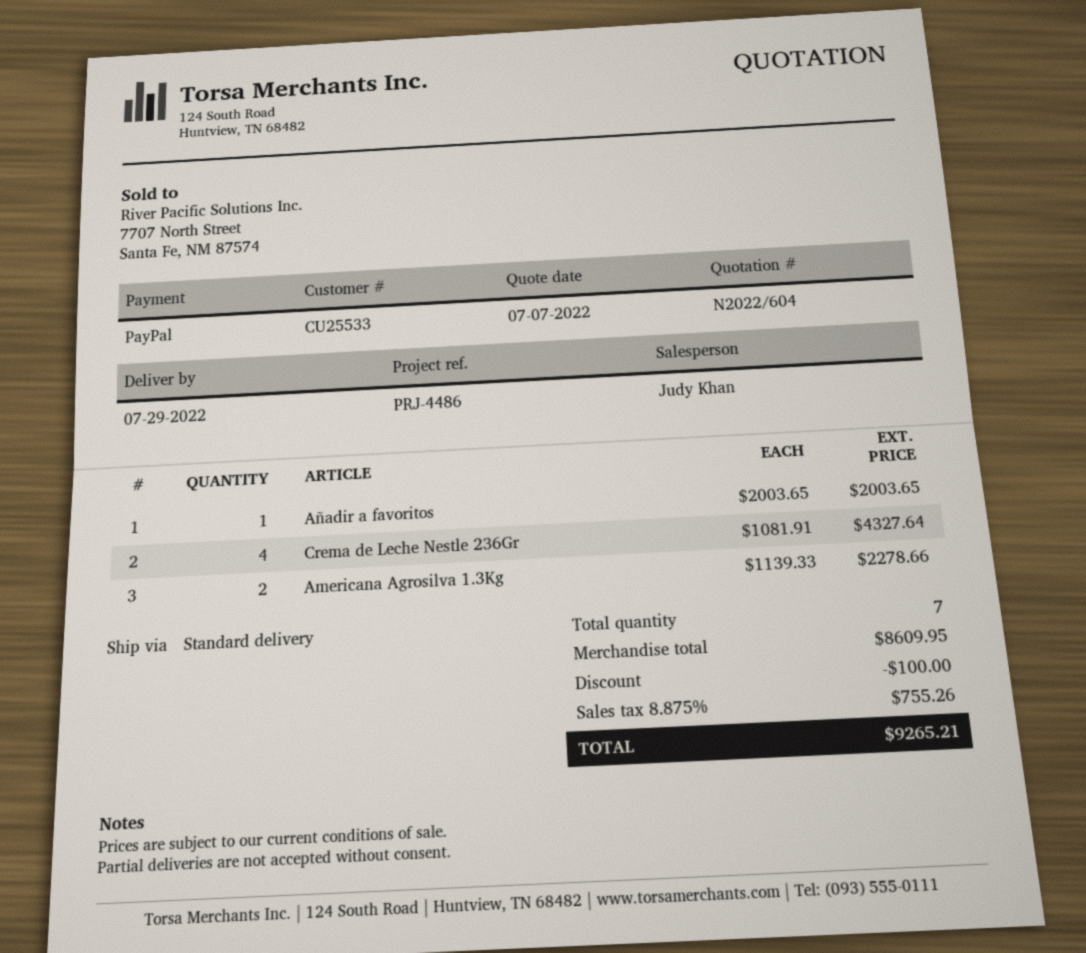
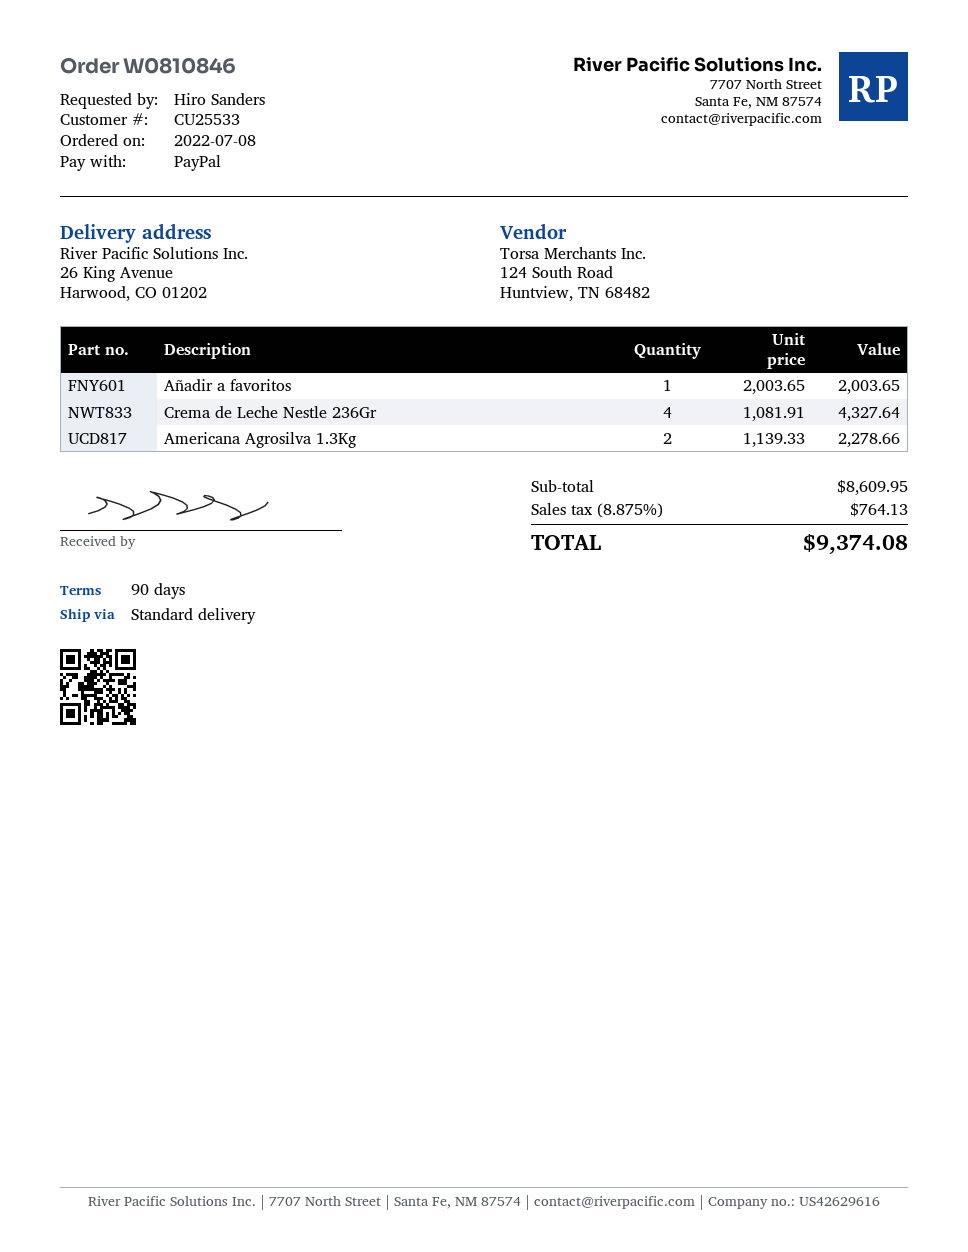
discount: 100.00 -> none
tax: 8.875% = 755.26 -> 8.875% = 764.13
total: 9265.21 -> 9374.08

